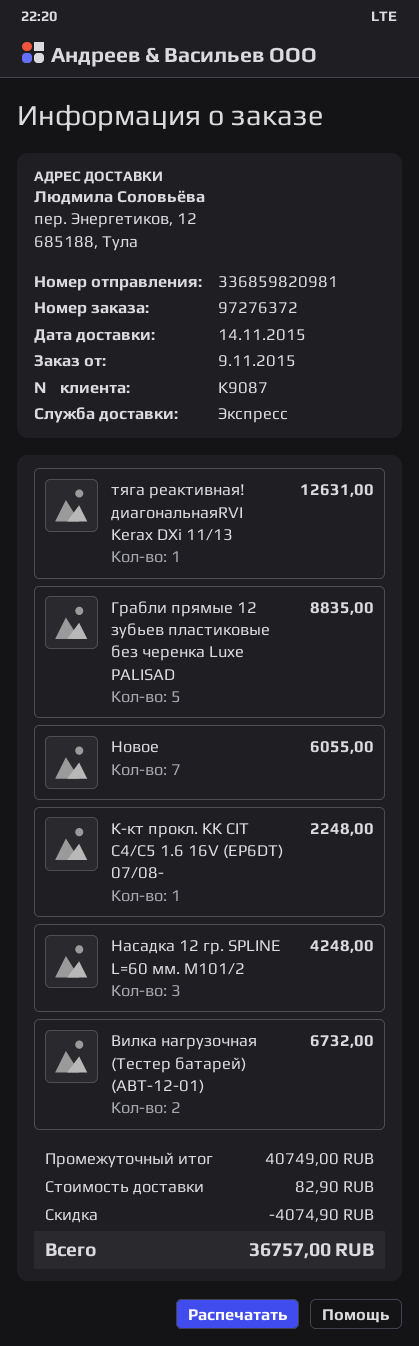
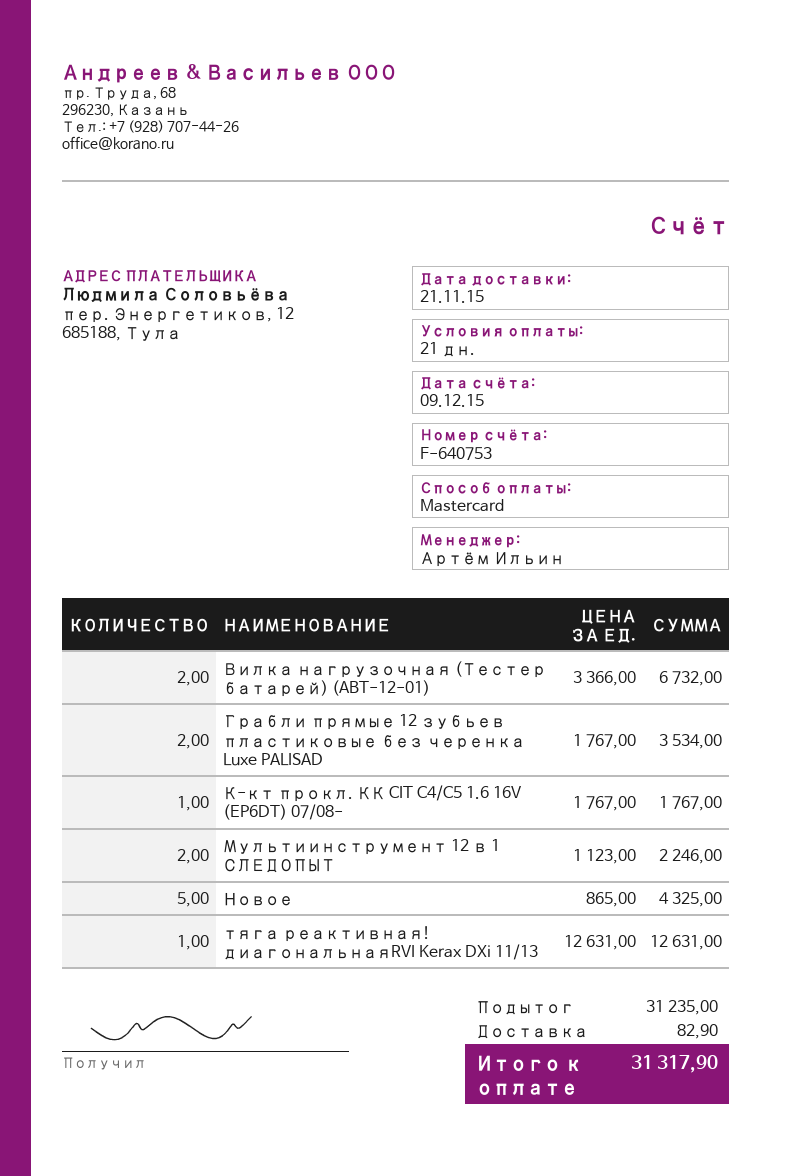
delivery date: 2015-11-14 -> 2015-11-21
Грабли прямые 12 зубьев пластиковые без черенка Luxe PALISAD: 5 for 8835.00 -> 2 for 3534.00
Новое: 7 for 6055.00 -> 5 for 4325.00
К-кт прокл. КК CIT C4/C5 1.6 16V (EP6DT) 07/08-: 1 for 2248.00 -> 1 for 1767.00
Насадка 12 гр. SPLINE L=60 мм. M101/2: 3 for 4248.00 -> none
Мультиинструмент 12 в 1 СЛЕДОПЫТ: none -> 2 for 2246.00
subtotal: 40749.00 -> 31235.00
discount: 4074.90 -> none
total: 36757.00 -> 31317.90

